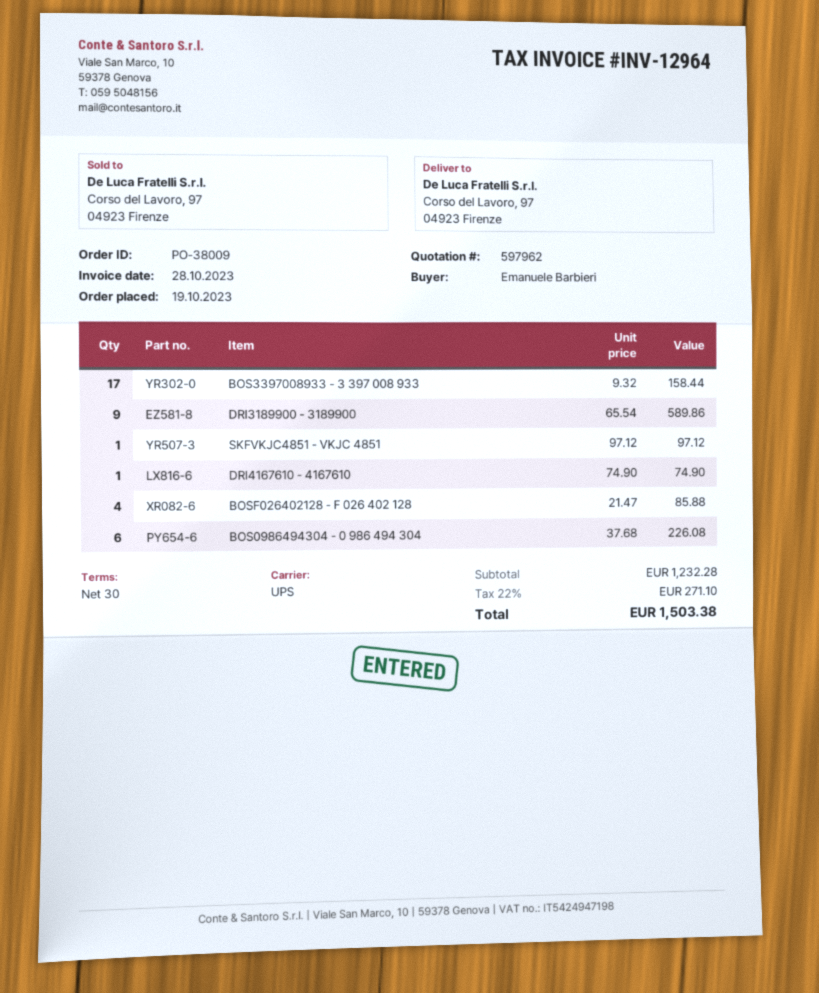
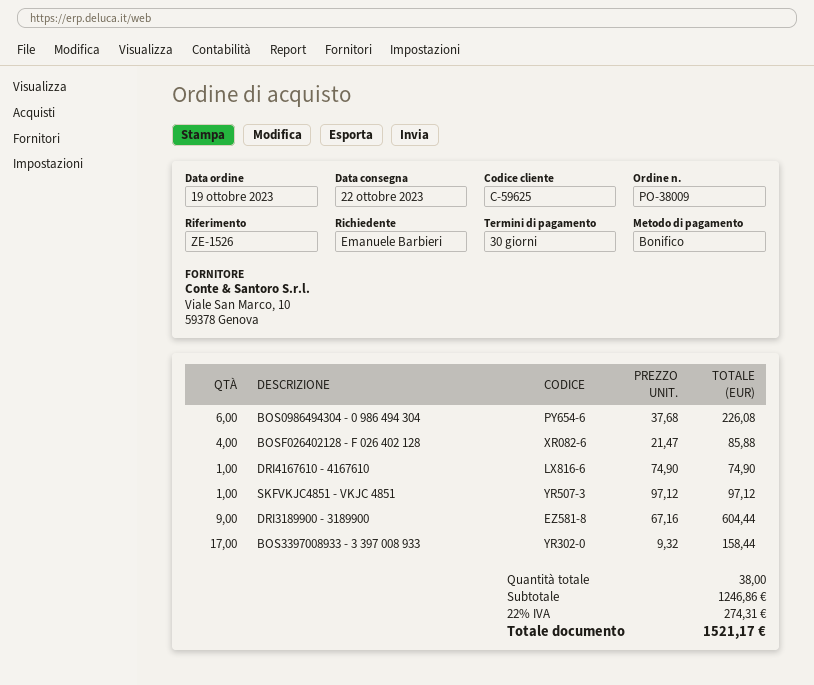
DRI3189900 - 3189900: 9 x 65.54 = 589.86 -> 9 x 67.16 = 604.44
subtotal: 1232.28 -> 1246.86
tax: 22% = 271.10 -> 22% = 274.31
total: 1503.38 -> 1521.17

